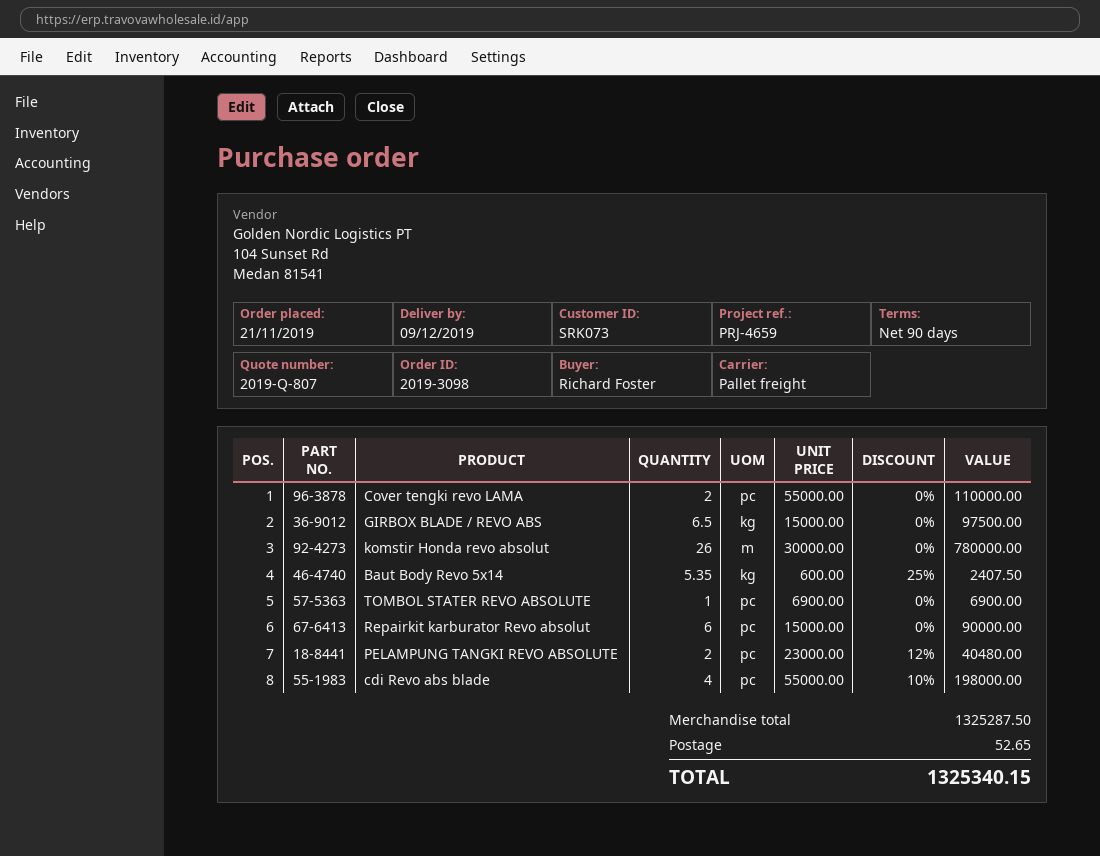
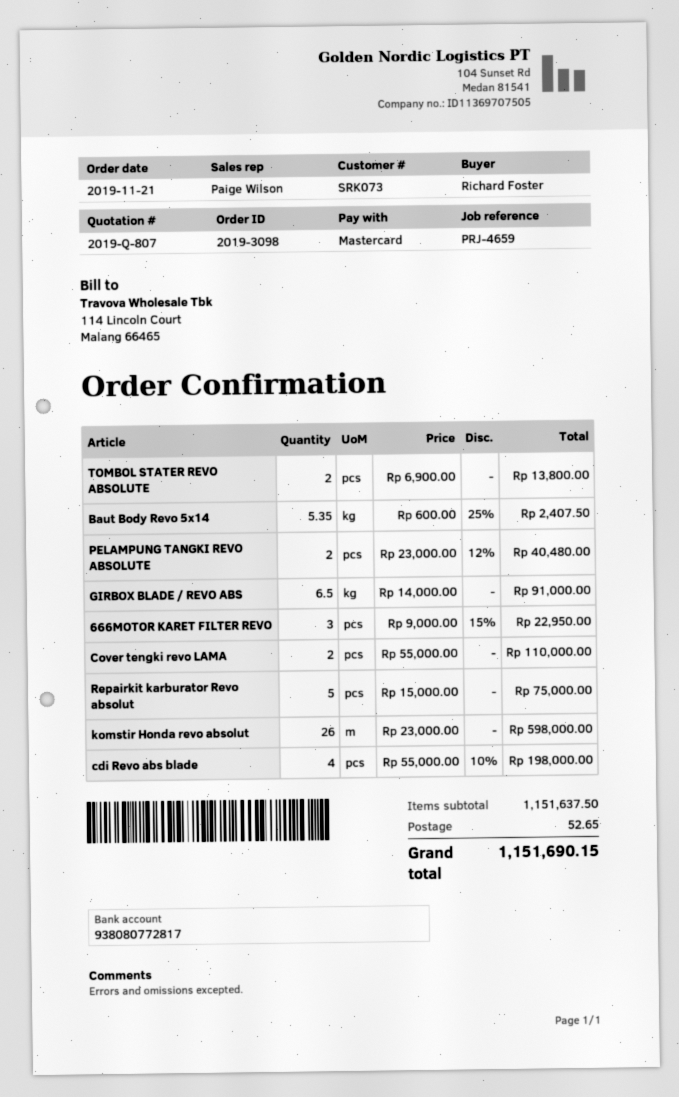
GIRBOX BLADE / REVO ABS: 6.5 x 15000.00 = 97500.00 -> 6.5 x 14000.00 = 91000.00
komstir Honda revo absolut: 26 x 30000.00 = 780000.00 -> 26 x 23000.00 = 598000.00
TOMBOL STATER REVO ABSOLUTE: 1 x 6900.00 = 6900.00 -> 2 x 6900.00 = 13800.00
Repairkit karburator Revo absolut: 6 x 15000.00 = 90000.00 -> 5 x 15000.00 = 75000.00
666MOTOR KARET FILTER REVO: none -> 3 x 9000.00 - 15% = 22950.00
subtotal: 1325287.50 -> 1151637.50
total: 1325340.15 -> 1151690.15

